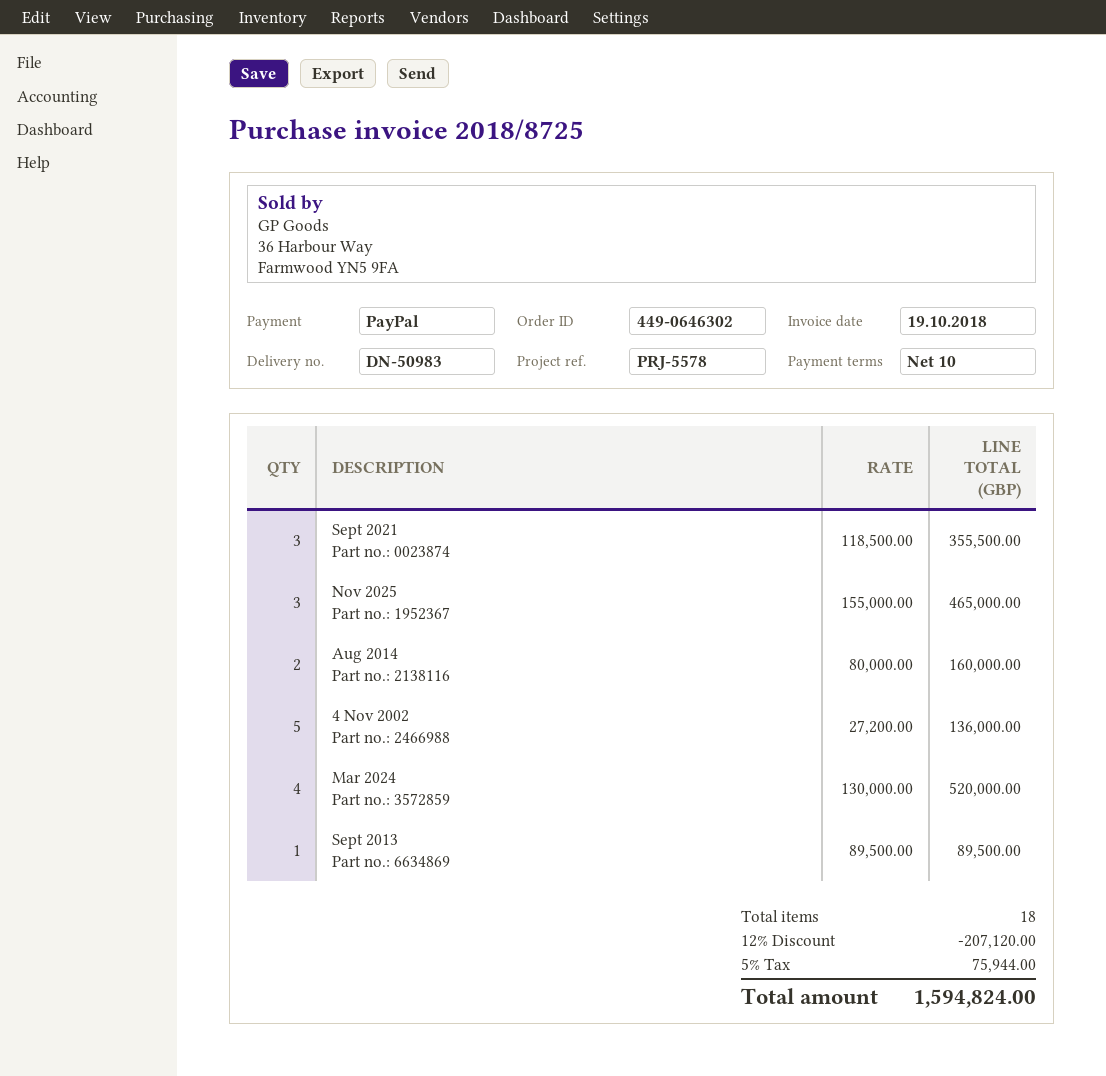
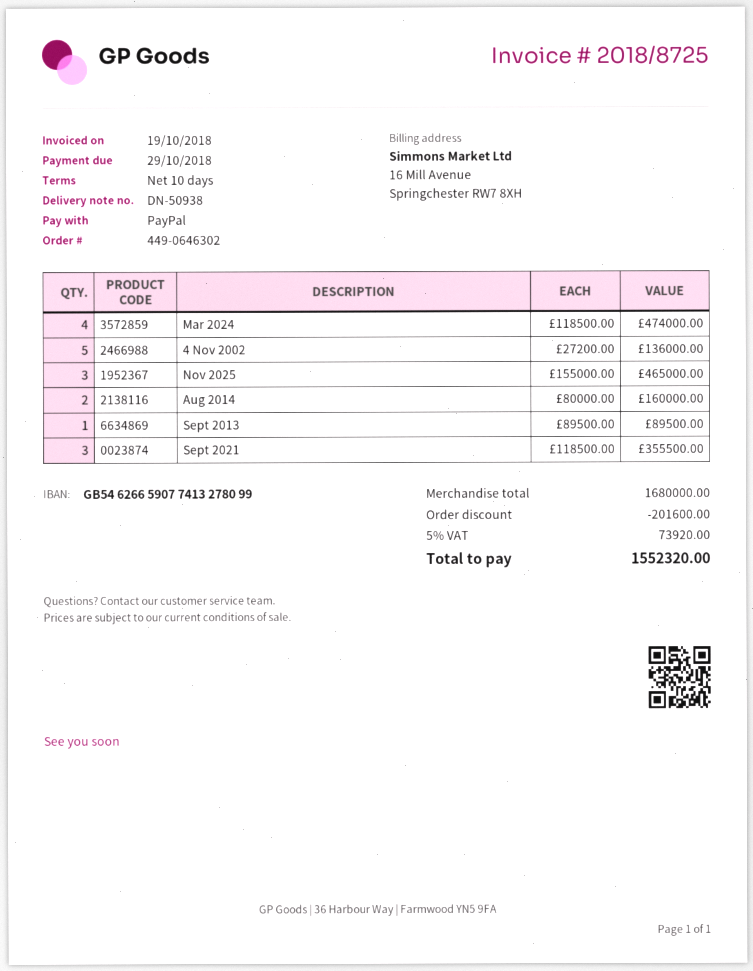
delivery note number: DN-50983 -> DN-50938
Mar 2024: 4 x 130000.00 = 520000.00 -> 4 x 118500.00 = 474000.00
discount: 207120.00 -> 201600.00
tax: 5% = 75944.00 -> 5% = 73920.00
total: 1594824.00 -> 1552320.00

